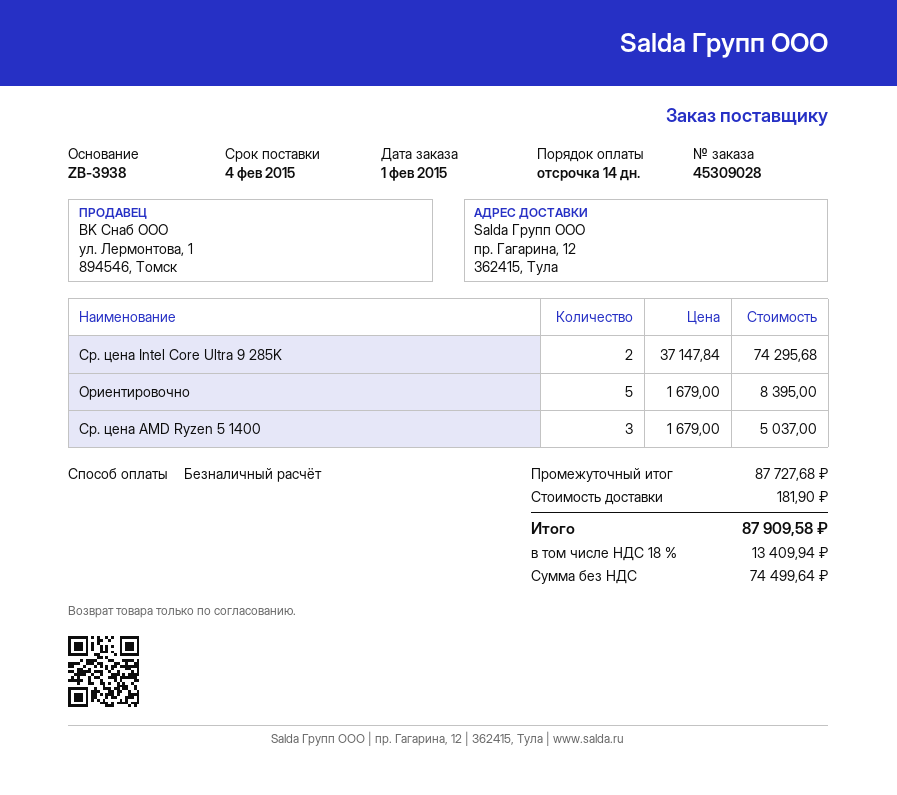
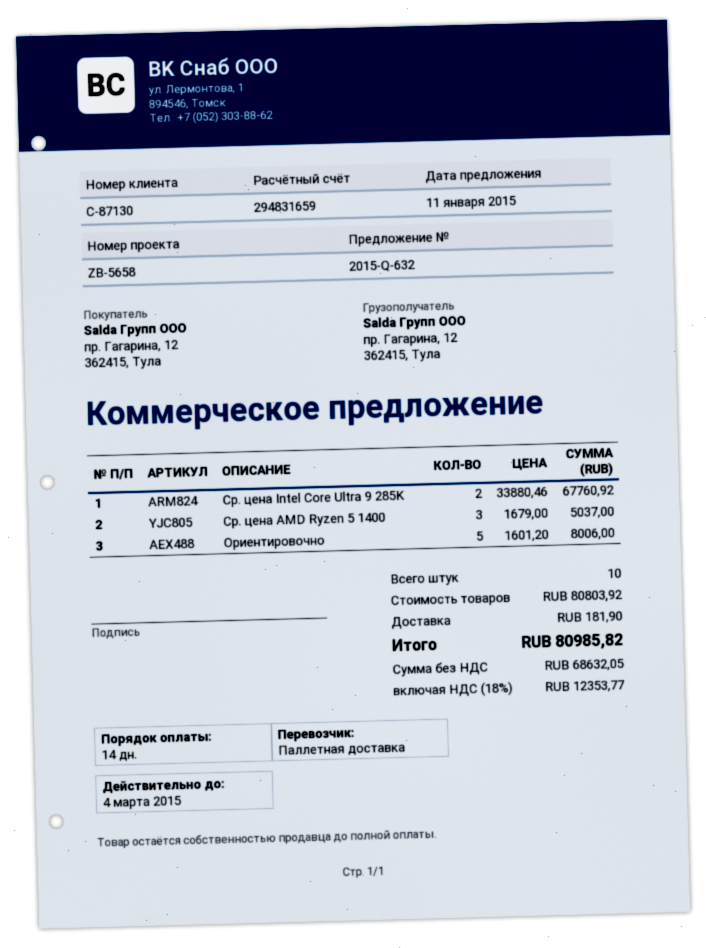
reference: ZB-3938 -> ZB-5658
Ср. цена Intel Core Ultra 9 285K: 2 x 37147.84 = 74295.68 -> 2 x 33880.46 = 67760.92
Ориентировочно: 5 x 1679.00 = 8395.00 -> 5 x 1601.20 = 8006.00
subtotal: 87727.68 -> 80803.92
net: 74499.64 -> 68632.05
tax: 18% = 13409.94 -> 18% = 12353.77
total: 87909.58 -> 80985.82

